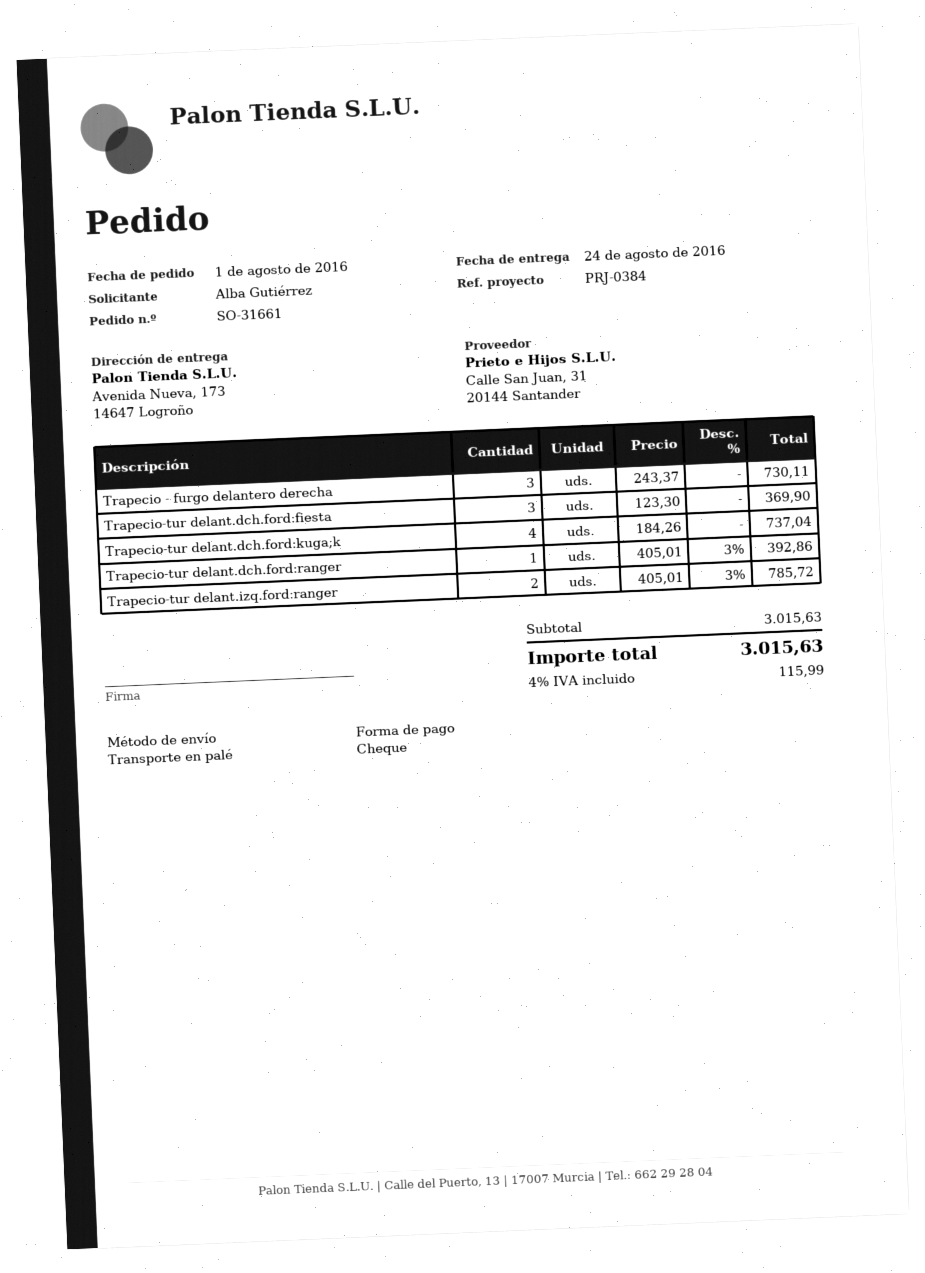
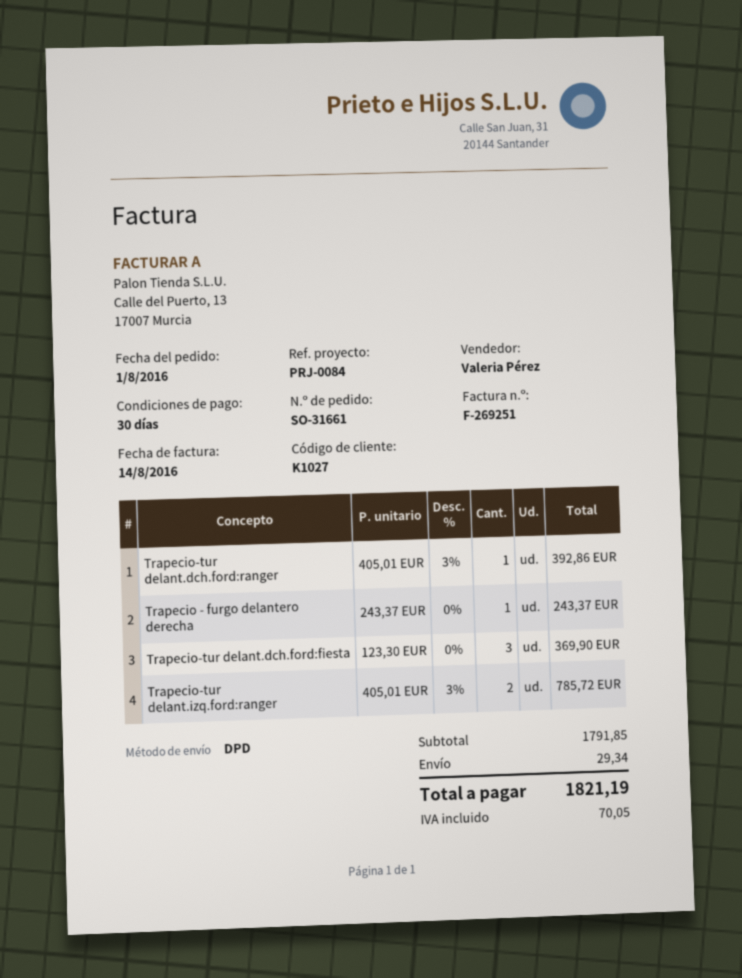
reference: PRJ-0384 -> PRJ-0084
shipping method: pallet freight -> DPD
Trapecio - furgo delantero derecha: 3 x 243.37 = 730.11 -> 1 x 243.37 = 243.37
Trapecio-tur delant.dch.ford:kuga;k: 4 x 184.26 = 737.04 -> none
subtotal: 3015.63 -> 1791.85
shipping: none -> 29.34
tax: 115.99 -> 70.05
total: 3015.63 -> 1821.19

